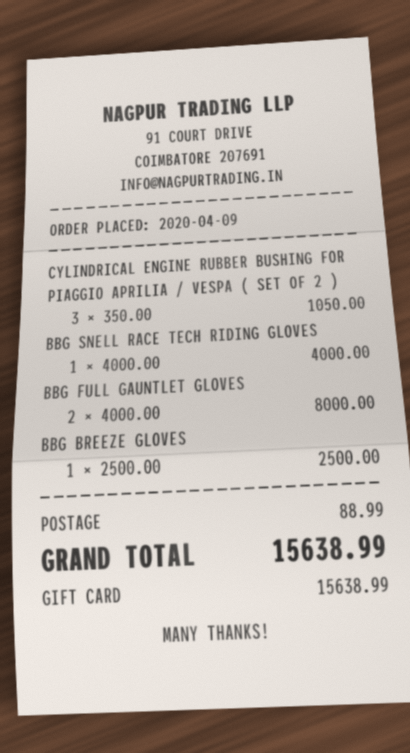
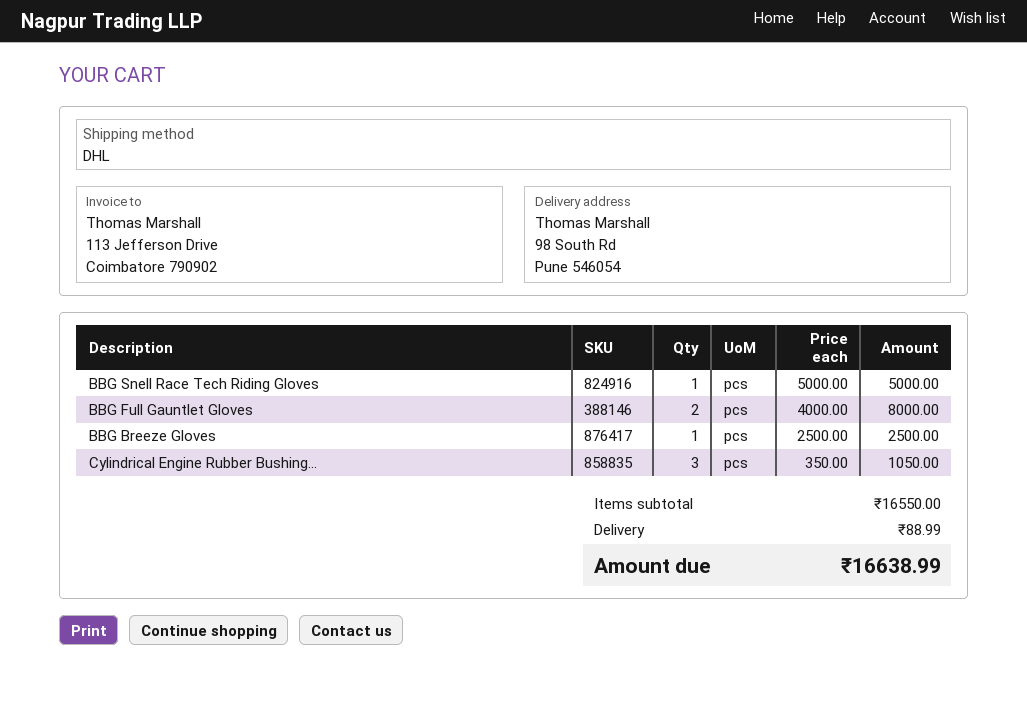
BBG SNELL RACE TECH RIDING GLOVES: 1 x 4000.00 = 4000.00 -> 1 x 5000.00 = 5000.00
total: 15638.99 -> 16638.99

